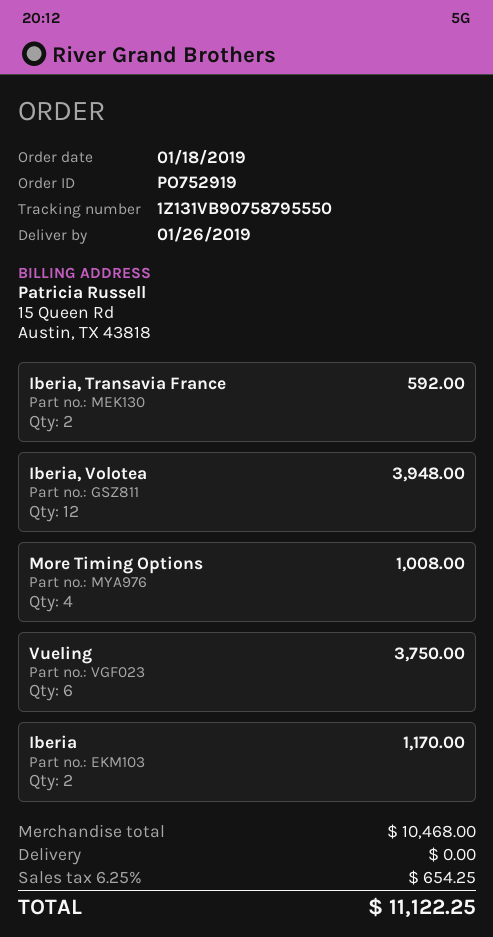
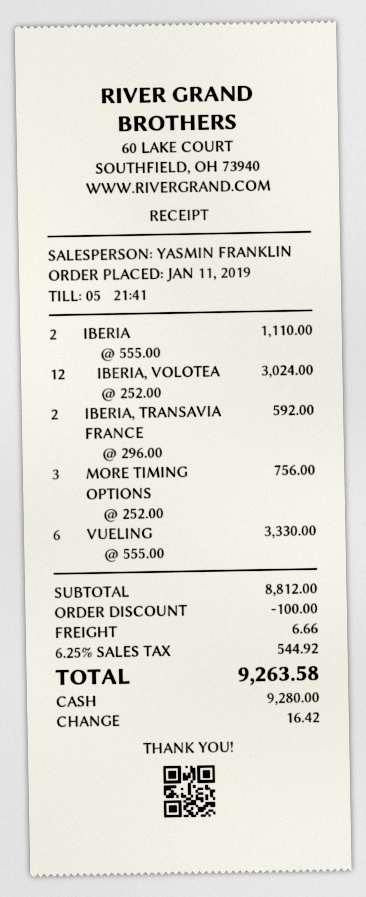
order date: 2019-01-18 -> 2019-01-11
Iberia, Volotea: 12 for 3948.00 -> 12 for 3024.00
More Timing Options: 4 for 1008.00 -> 3 for 756.00
Vueling: 6 for 3750.00 -> 6 for 3330.00
Iberia: 2 for 1170.00 -> 2 for 1110.00
subtotal: 10468.00 -> 8812.00
discount: none -> 100.00
shipping: 0.00 -> 6.66
tax: 6.25% = 654.25 -> 6.25% = 544.92
total: 11122.25 -> 9263.58

